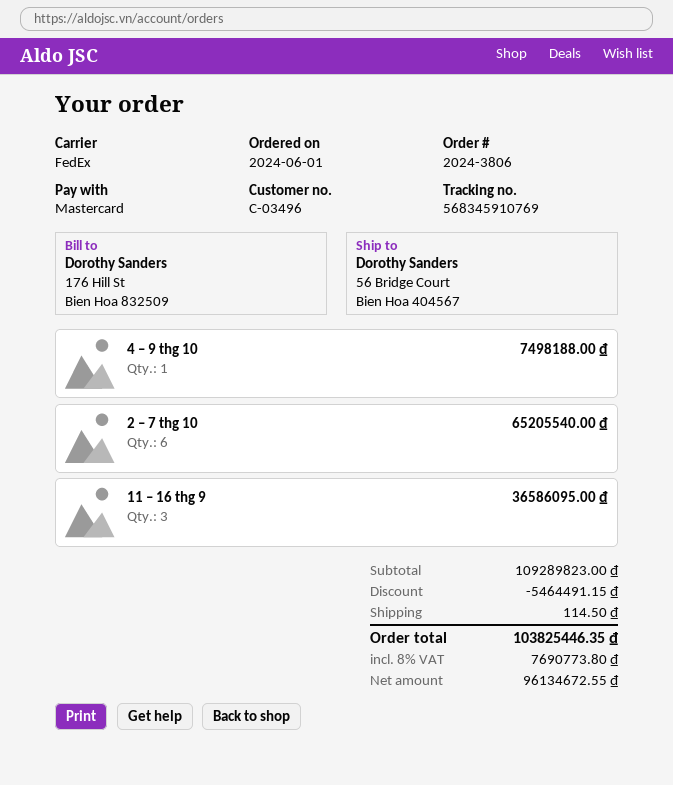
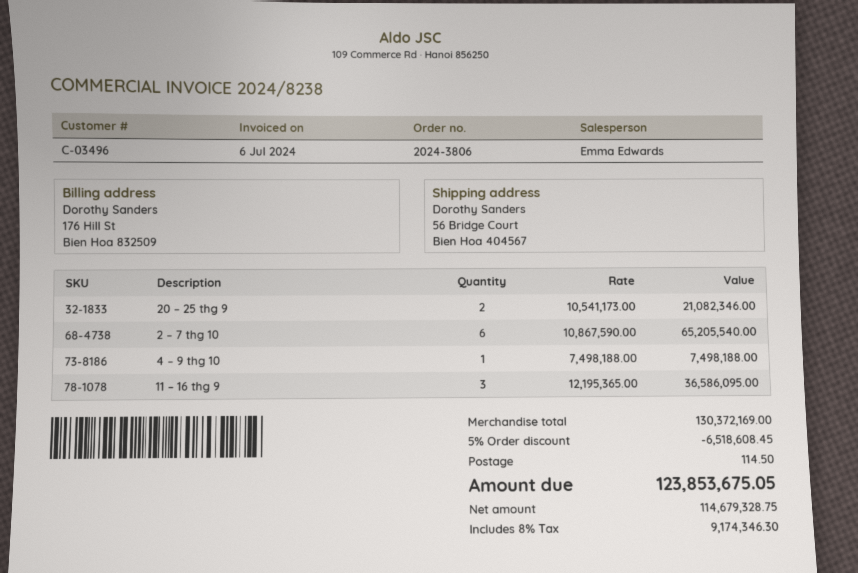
20 – 25 thg 9: none -> 2 for 21082346.00
subtotal: 109289823.00 -> 130372169.00
discount: 5464491.15 -> 6518608.45
net: 96134672.55 -> 114679328.75
tax: 8% = 7690773.80 -> 8% = 9174346.30
total: 103825446.35 -> 123853675.05

